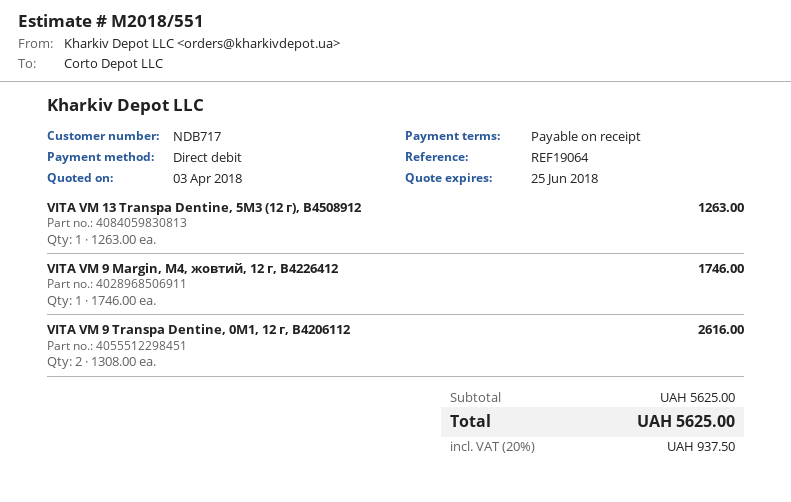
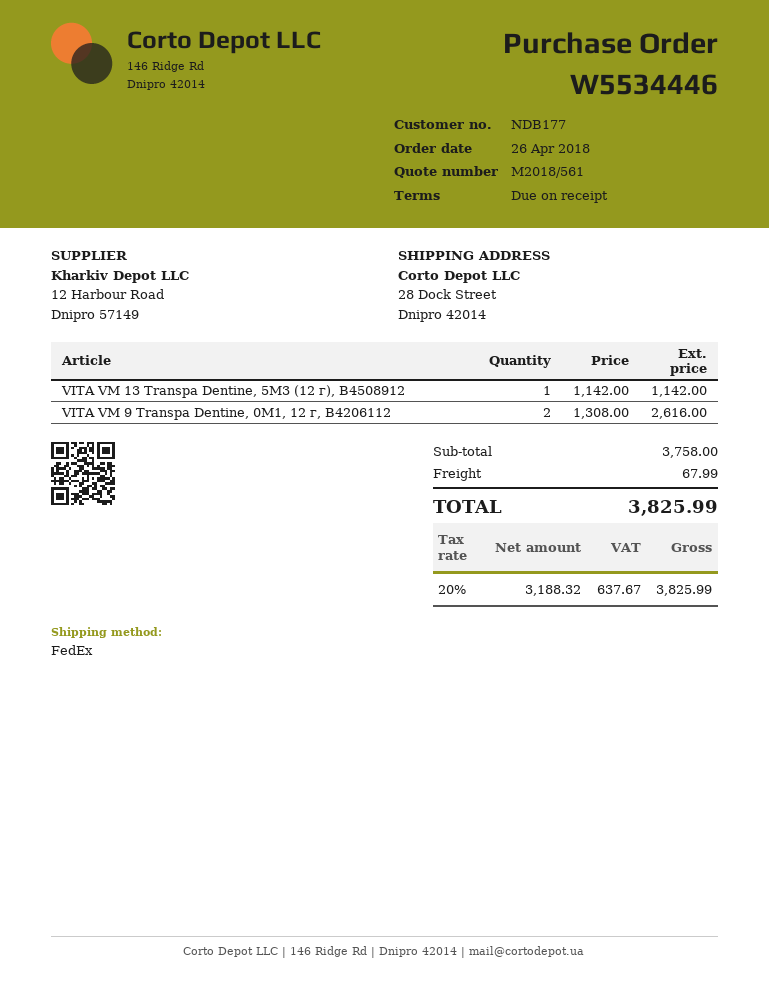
quote number: M2018/551 -> M2018/561
customer number: NDB717 -> NDB177
VITA VM 13 Transpa Dentine, 5M3 (12 г), B4508912: 1 x 1263.00 = 1263.00 -> 1 x 1142.00 = 1142.00
VITA VM 9 Margin, M4, жовтий, 12 г, B4226412: 1 x 1746.00 = 1746.00 -> none
subtotal: 5625.00 -> 3758.00
shipping: none -> 67.99
tax: 20% = 937.50 -> 20% = 637.67
total: 5625.00 -> 3825.99

